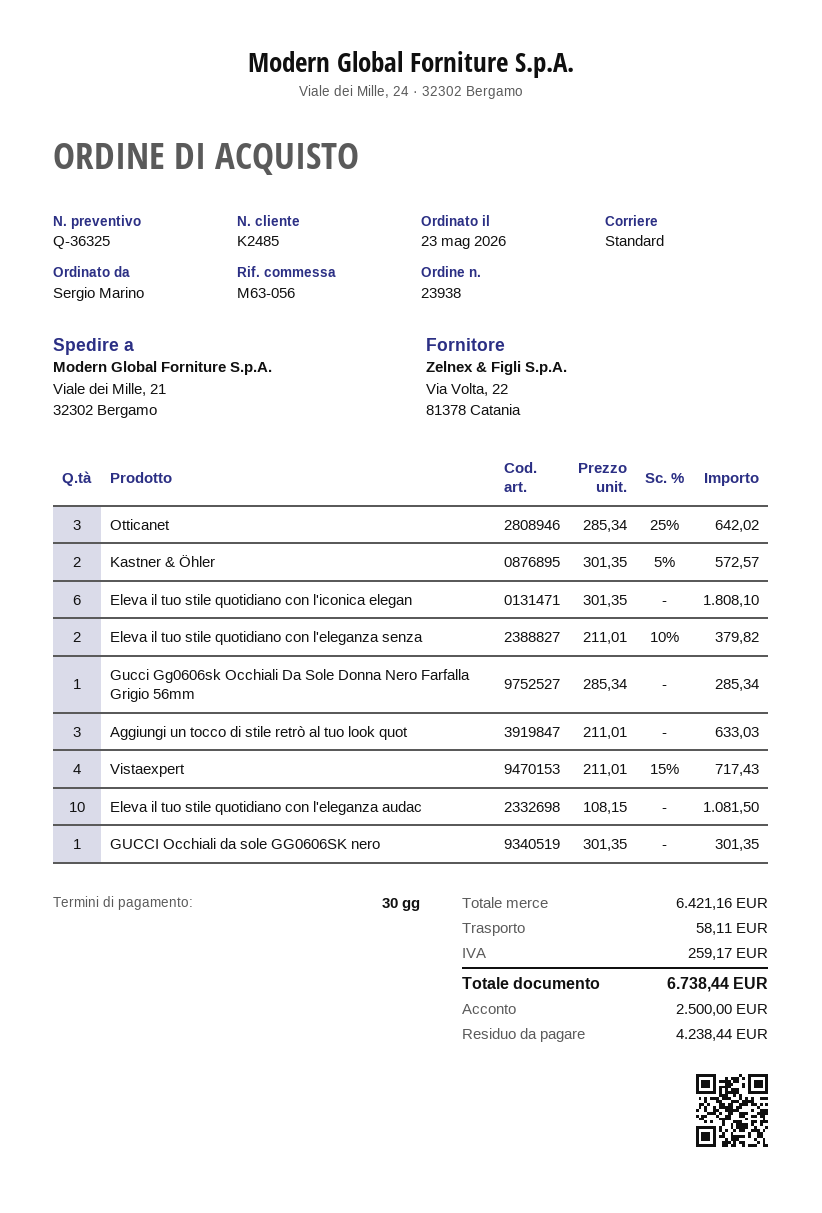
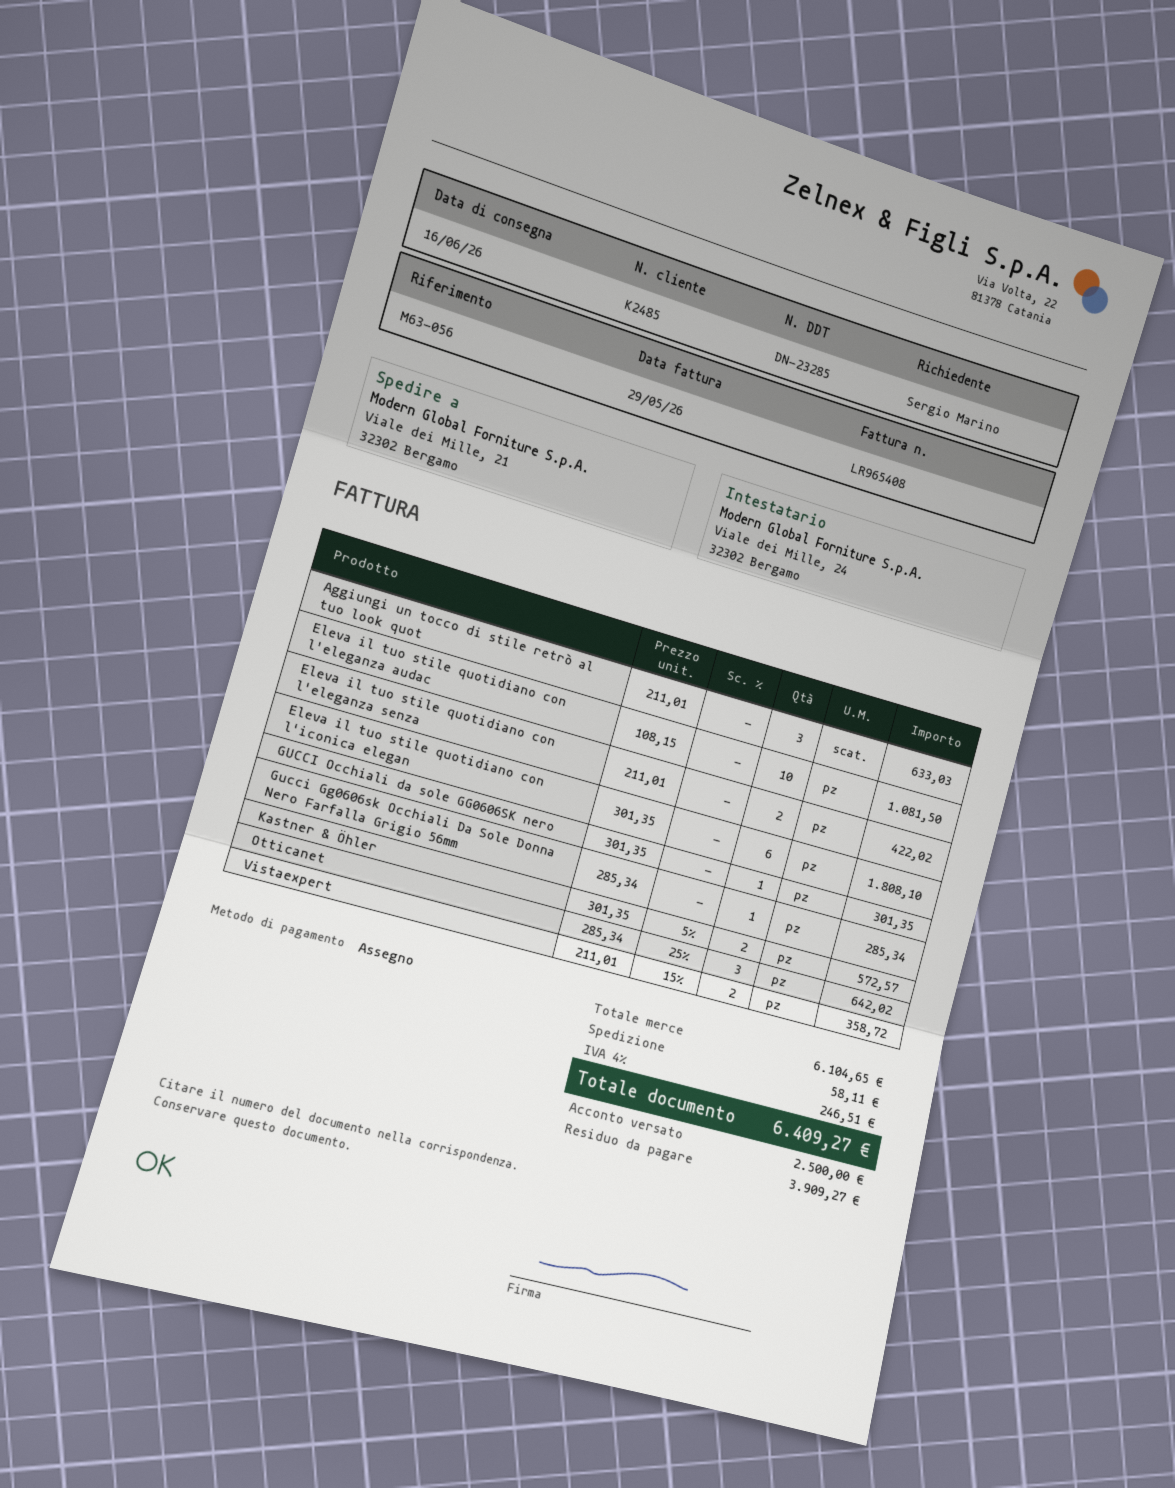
Eleva il tuo stile quotidiano con l'eleganza senza: 2 x 211.01 - 10% = 379.82 -> 2 x 211.01 = 422.02
Vistaexpert: 4 x 211.01 - 15% = 717.43 -> 2 x 211.01 - 15% = 358.72
subtotal: 6421.16 -> 6104.65
tax: 259.17 -> 246.51
total: 6738.44 -> 6409.27
balance: 4238.44 -> 3909.27

